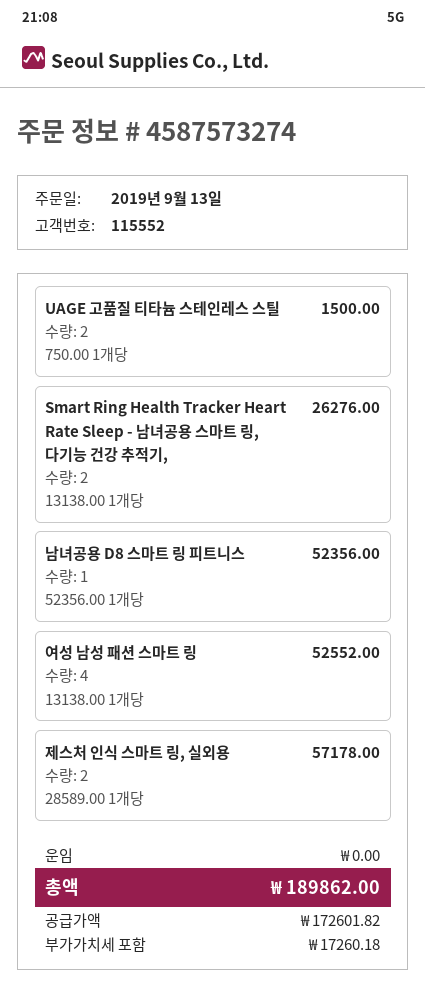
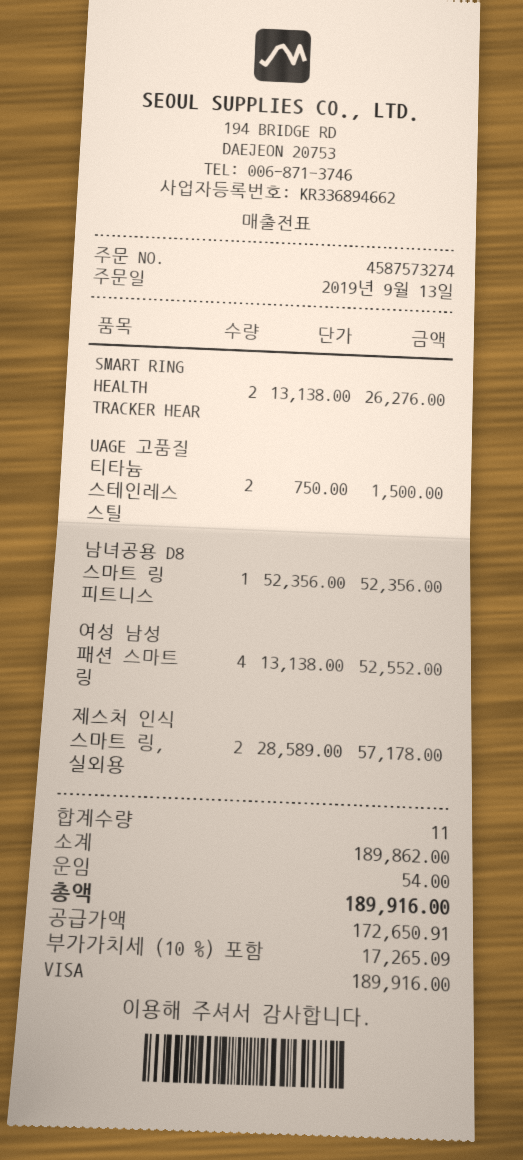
shipping: 0.00 -> 54.00
net: 172601.82 -> 172650.91
tax: 17260.18 -> 17265.09
total: 189862.00 -> 189916.00

